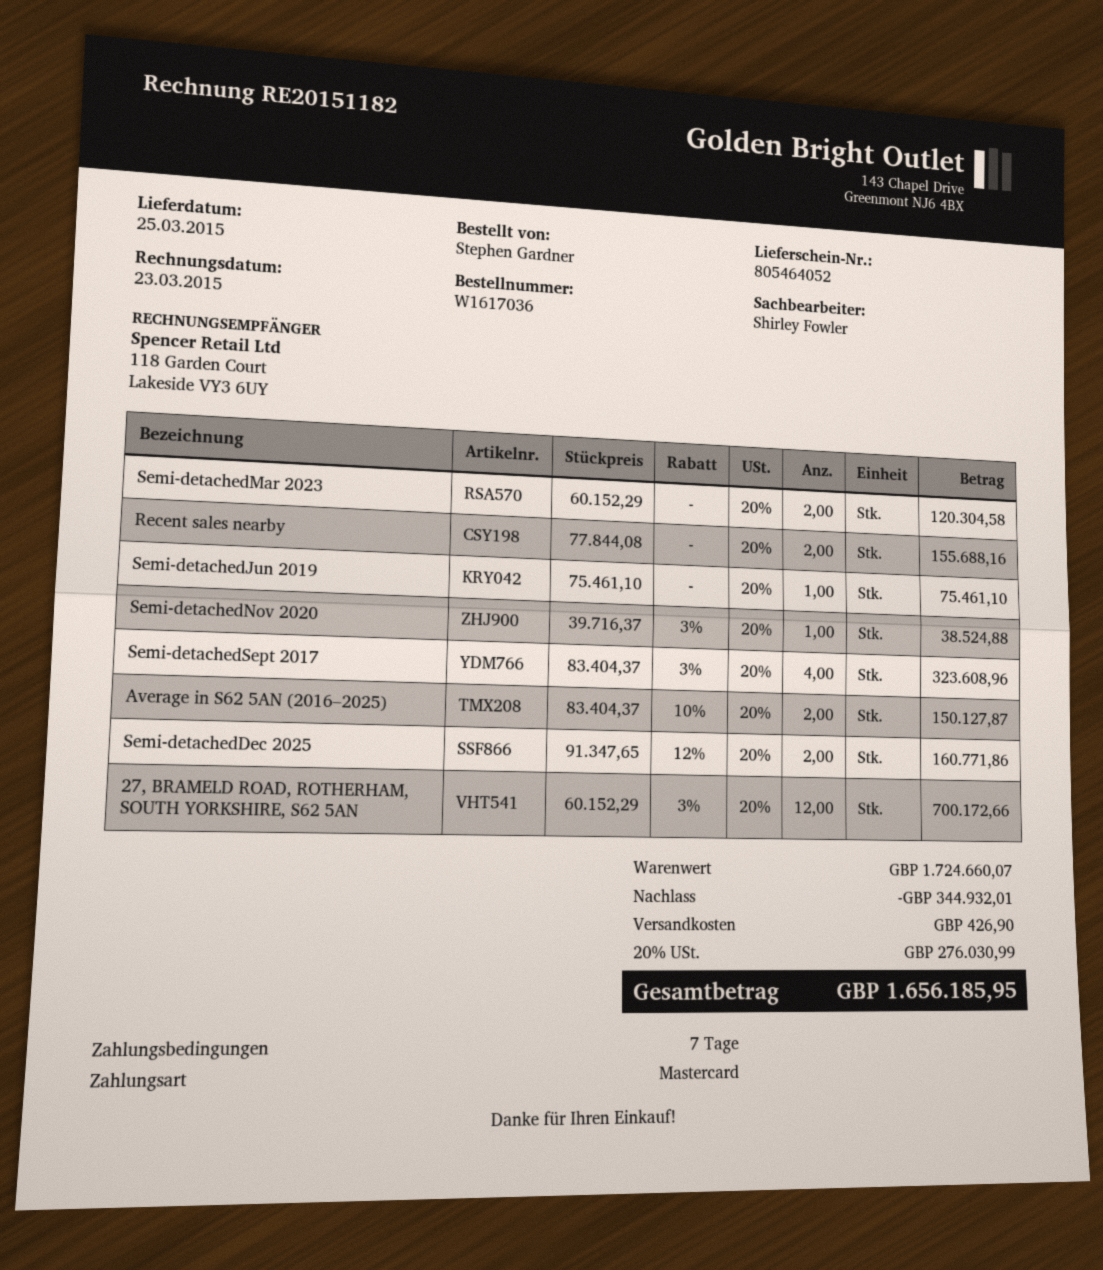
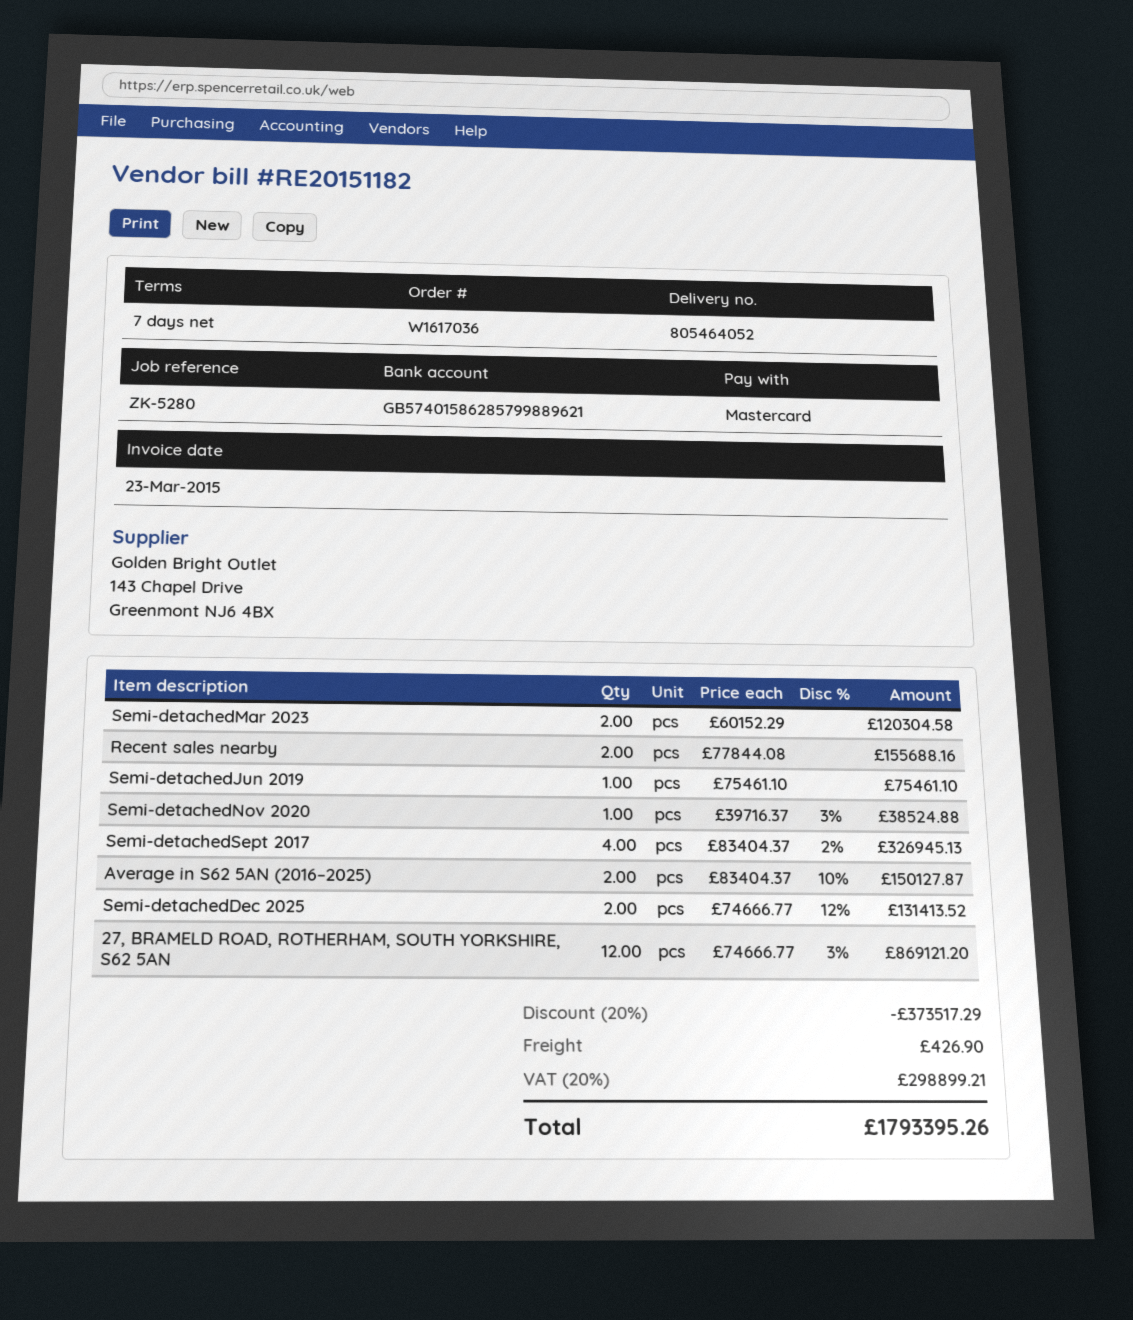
Semi-detachedSept 2017: 4 x 83404.37 - 3% = 323608.96 -> 4 x 83404.37 - 2% = 326945.13
Semi-detachedDec 2025: 2 x 91347.65 - 12% = 160771.86 -> 2 x 74666.77 - 12% = 131413.52
27, BRAMELD ROAD, ROTHERHAM, SOUTH YORKSHIRE, S62 5AN: 12 x 60152.29 - 3% = 700172.66 -> 12 x 74666.77 - 3% = 869121.20
discount: 344932.01 -> 373517.29
tax: 20% = 276030.99 -> 20% = 298899.21
total: 1656185.95 -> 1793395.26

